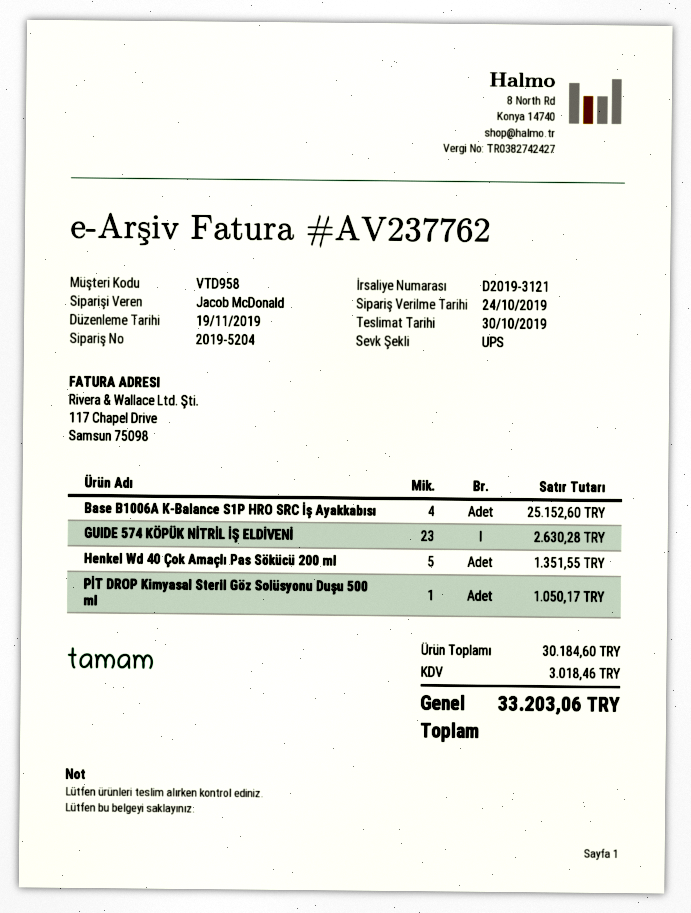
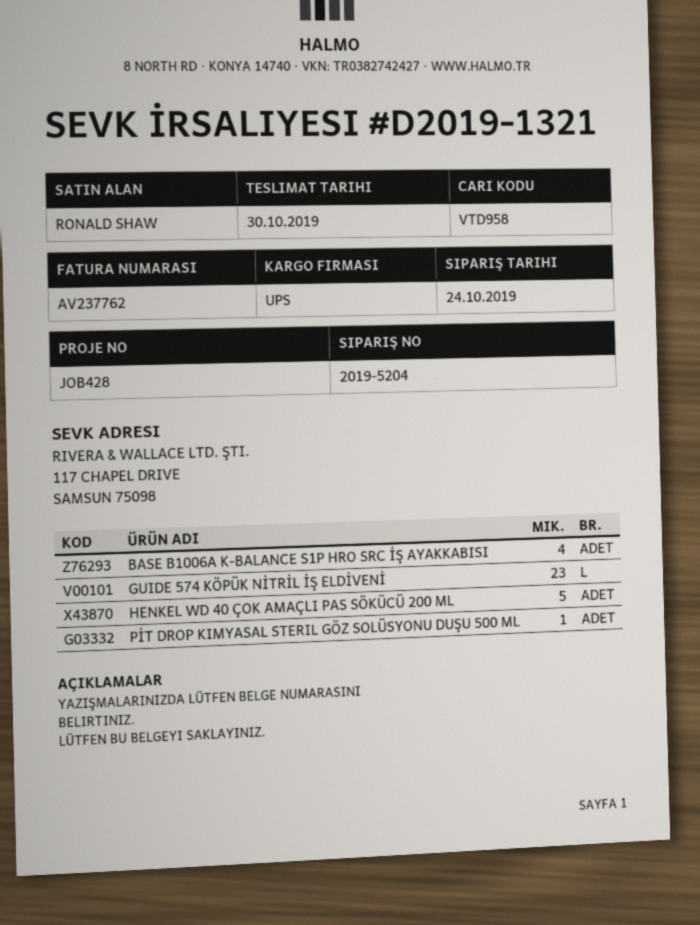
delivery note number: D2019-3121 -> D2019-1321
ordered by: Jacob McDonald -> RONALD SHAW

